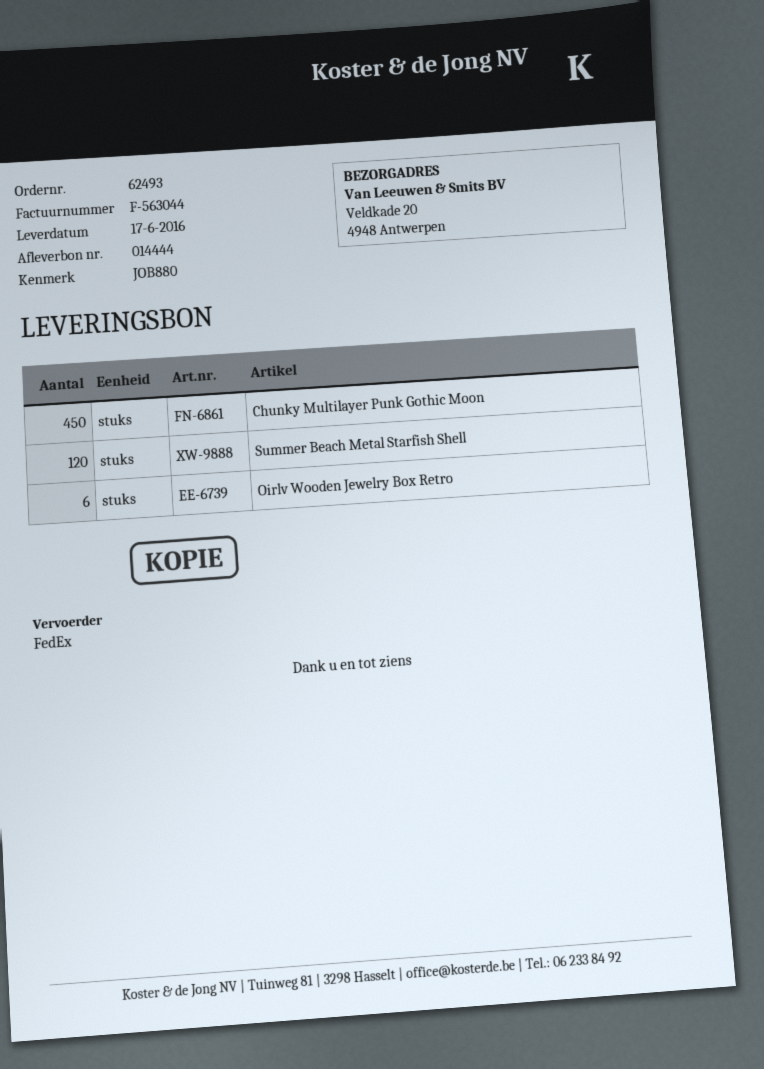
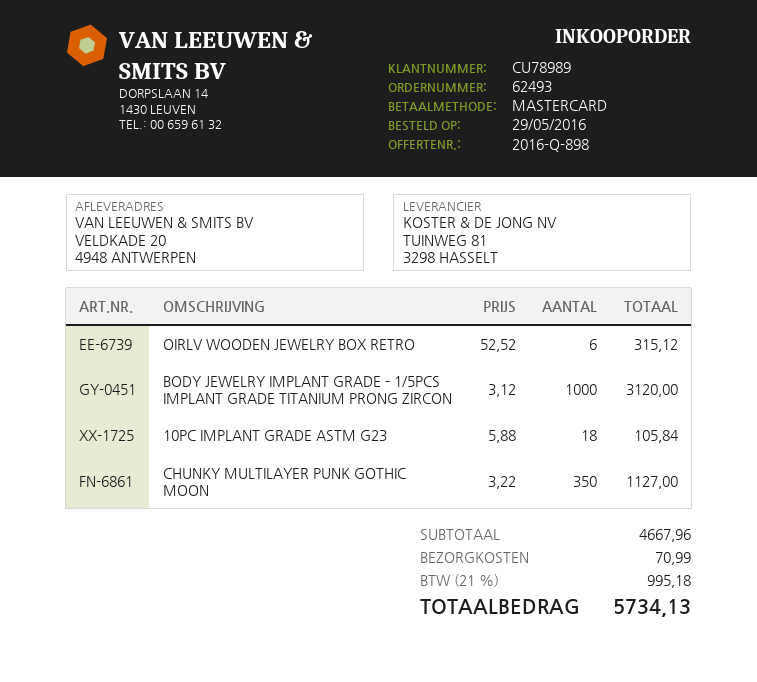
Chunky Multilayer Punk Gothic Moon: 450 -> 350
Summer Beach Metal Starfish Shell: 120 -> none
BODY JEWELRY IMPLANT GRADE - 1/5PCS IMPLANT GRADE TITANIUM PRONG ZIRCON: none -> 1000
10PC IMPLANT GRADE ASTM G23: none -> 18

